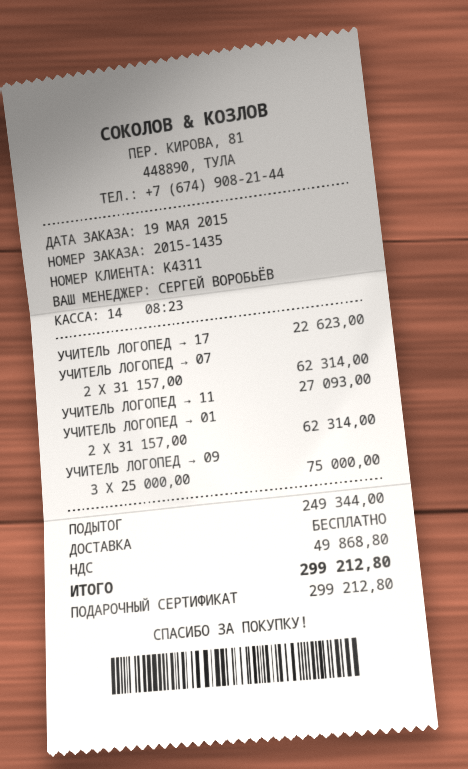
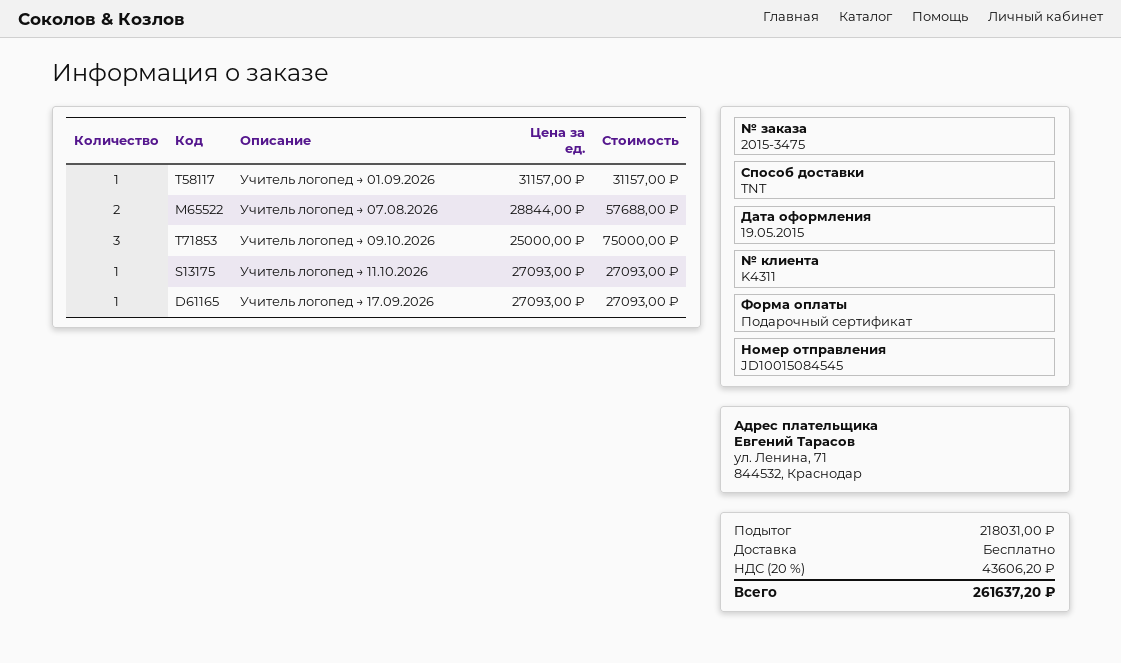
order number: 2015-1435 -> 2015-3475
УЧИТЕЛЬ ЛОГОПЕД → 17: 1 x 22623.00 = 22623.00 -> 1 x 27093.00 = 27093.00
УЧИТЕЛЬ ЛОГОПЕД → 07: 2 x 31157.00 = 62314.00 -> 2 x 28844.00 = 57688.00
УЧИТЕЛЬ ЛОГОПЕД → 01: 2 x 31157.00 = 62314.00 -> 1 x 31157.00 = 31157.00
subtotal: 249344.00 -> 218031.00
tax: 49868.80 -> 43606.20
total: 299212.80 -> 261637.20

